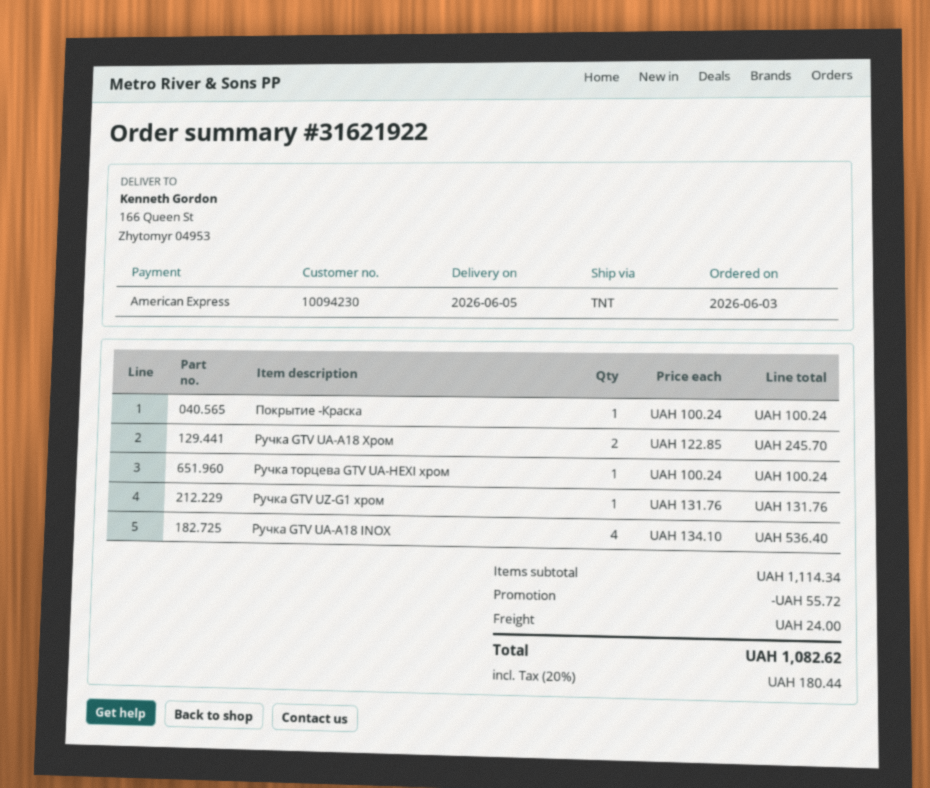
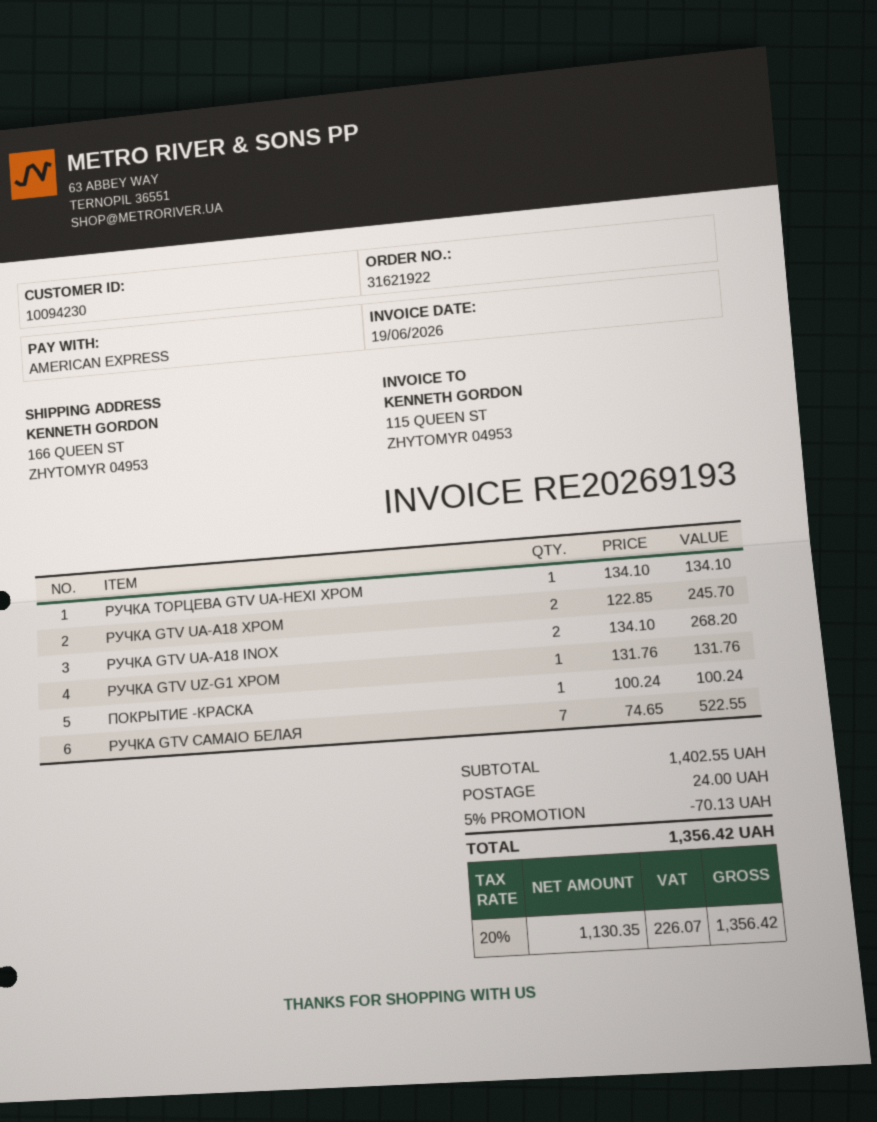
Ручка торцева GTV UA-HEXI хром: 1 x 100.24 = 100.24 -> 1 x 134.10 = 134.10
Ручка GTV UA-A18 INOX: 4 x 134.10 = 536.40 -> 2 x 134.10 = 268.20
РУЧКА GTV CAMAIO БЕЛАЯ: none -> 7 x 74.65 = 522.55
subtotal: 1114.34 -> 1402.55
discount: 55.72 -> 70.13
tax: 20% = 180.44 -> 20% = 226.07
total: 1082.62 -> 1356.42

